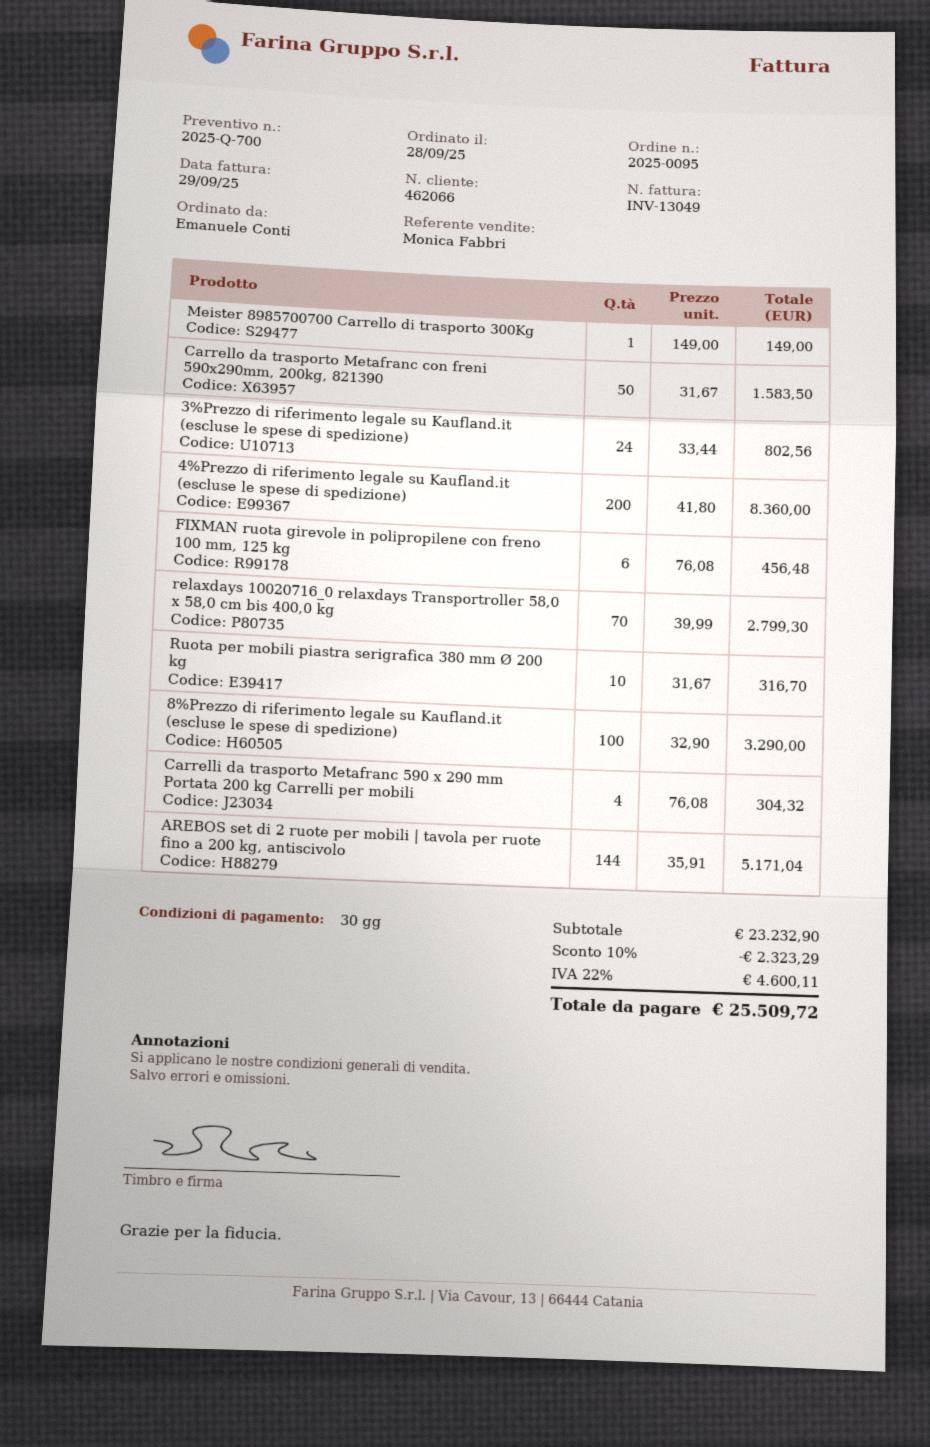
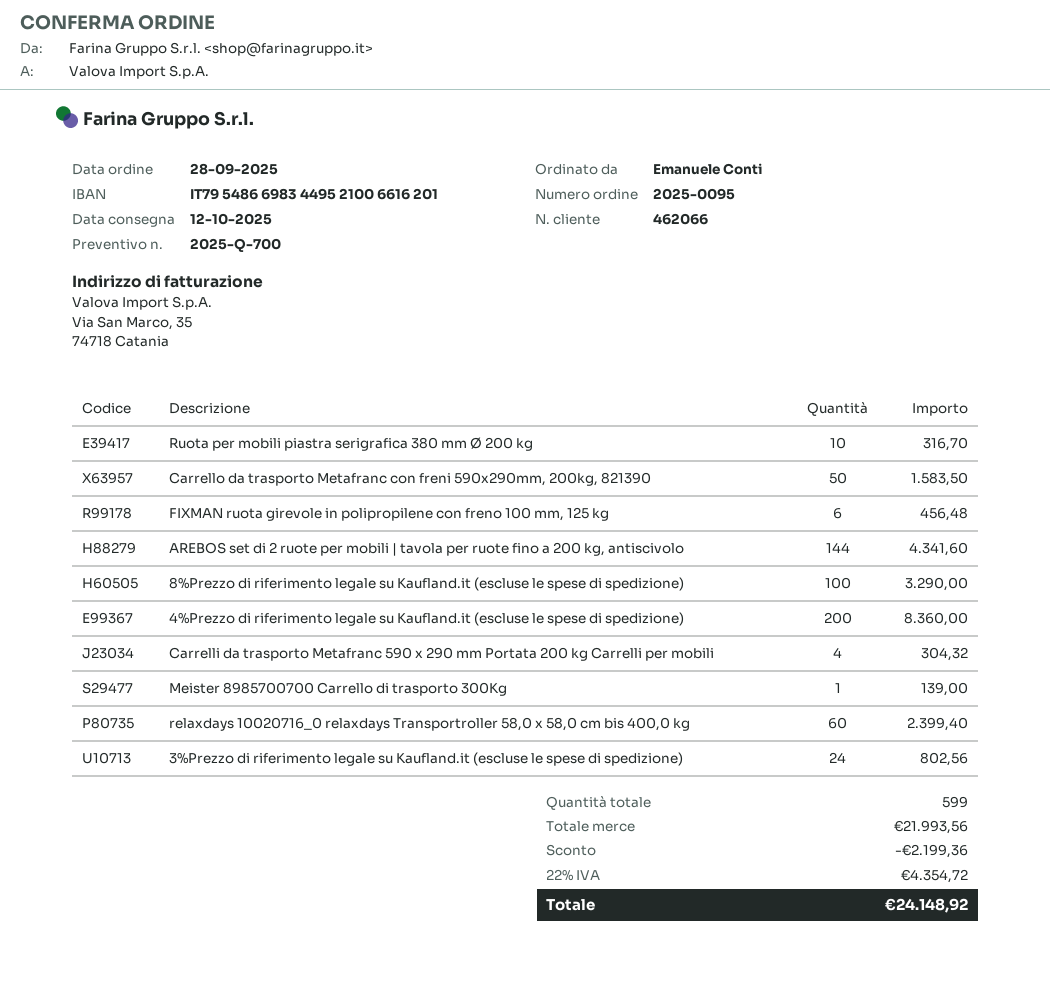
Meister 8985700700 Carrello di trasporto 300Kg: 1 for 149.00 -> 1 for 139.00
relaxdays 10020716_0 relaxdays Transportroller 58,0 x 58,0 cm bis 400,0 kg: 70 for 2799.30 -> 60 for 2399.40
AREBOS set di 2 ruote per mobili | tavola per ruote fino a 200 kg, antiscivolo: 144 for 5171.04 -> 144 for 4341.60
subtotal: 23232.90 -> 21993.56
discount: 2323.29 -> 2199.36
tax: 22% = 4600.11 -> 22% = 4354.72
total: 25509.72 -> 24148.92

